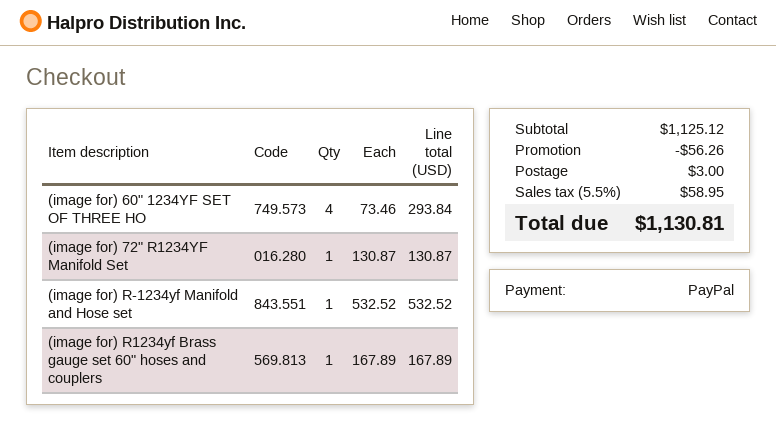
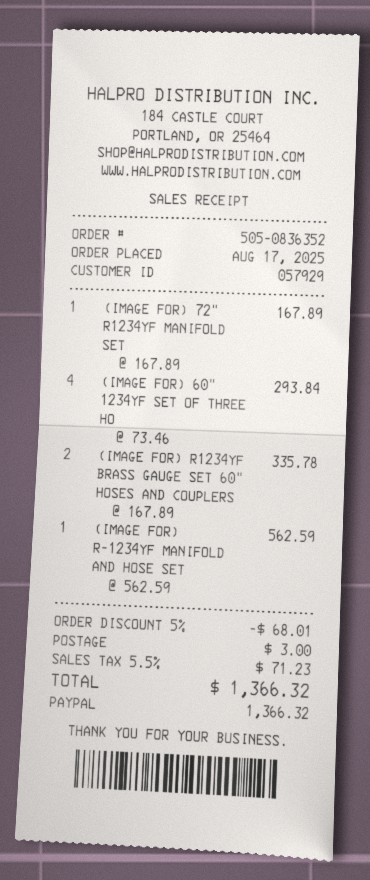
(image for) 72" R1234YF Manifold Set: 1 x 130.87 = 130.87 -> 1 x 167.89 = 167.89
(image for) R-1234yf Manifold and Hose set: 1 x 532.52 = 532.52 -> 1 x 562.59 = 562.59
(image for) R1234yf Brass gauge set 60" hoses and couplers: 1 x 167.89 = 167.89 -> 2 x 167.89 = 335.78
discount: 56.26 -> 68.01
tax: 5.5% = 58.95 -> 5.5% = 71.23
total: 1130.81 -> 1366.32

